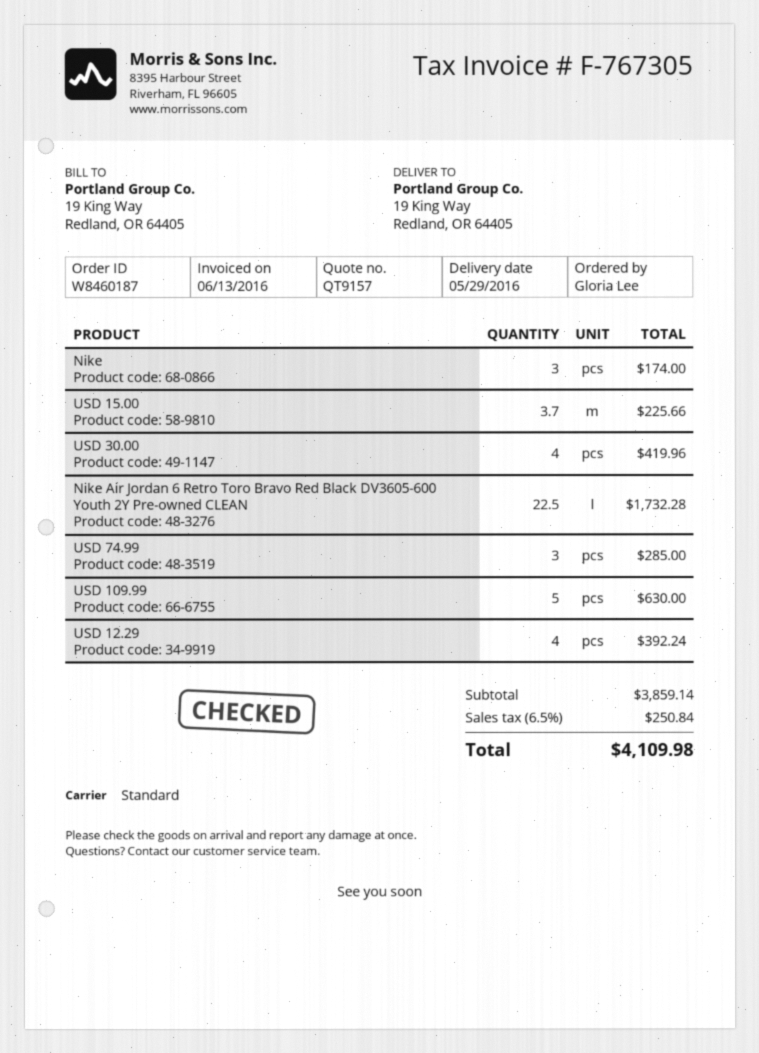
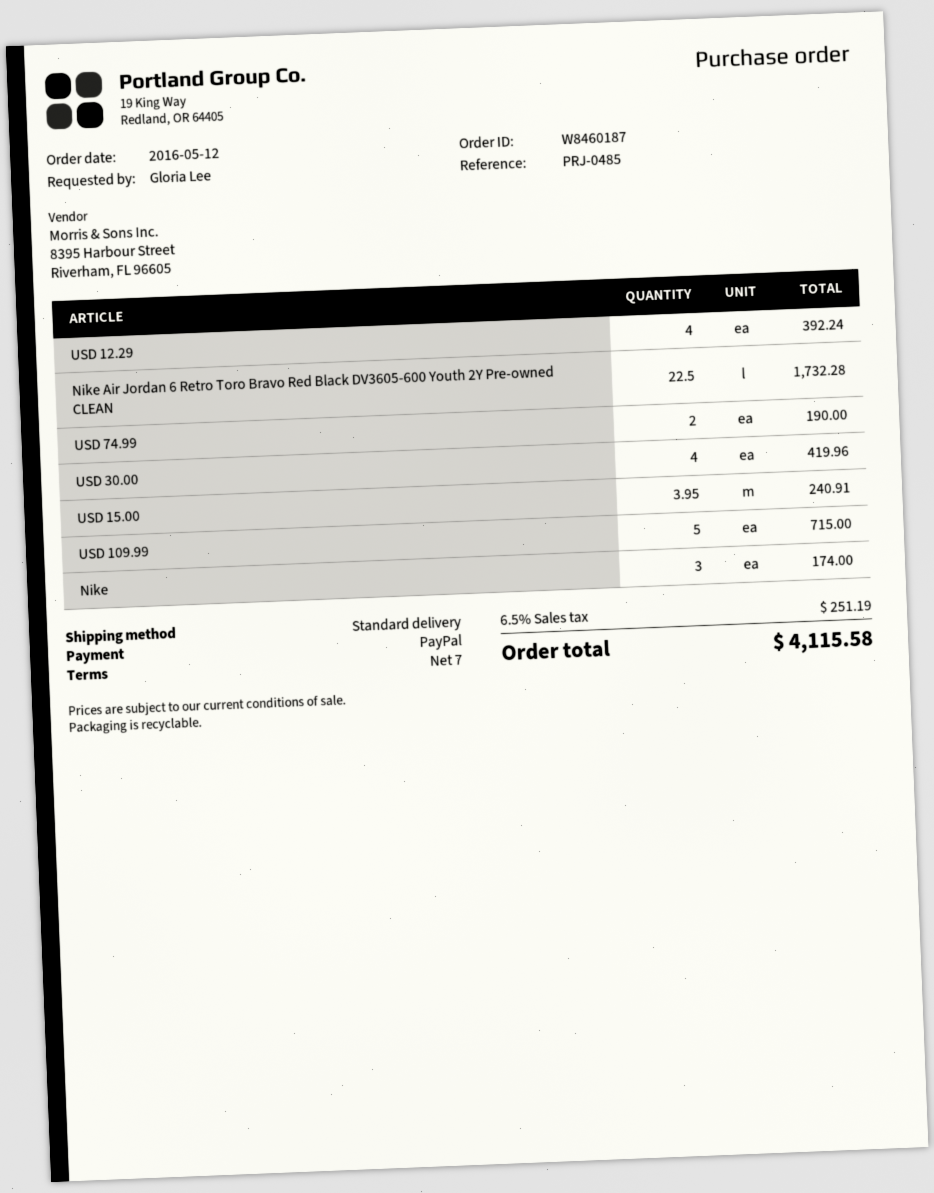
USD 15.00: 3.7 for 225.66 -> 3.95 for 240.91
USD 74.99: 3 for 285.00 -> 2 for 190.00
USD 109.99: 5 for 630.00 -> 5 for 715.00
tax: 6.5% = 250.84 -> 6.5% = 251.19
total: 4109.98 -> 4115.58

